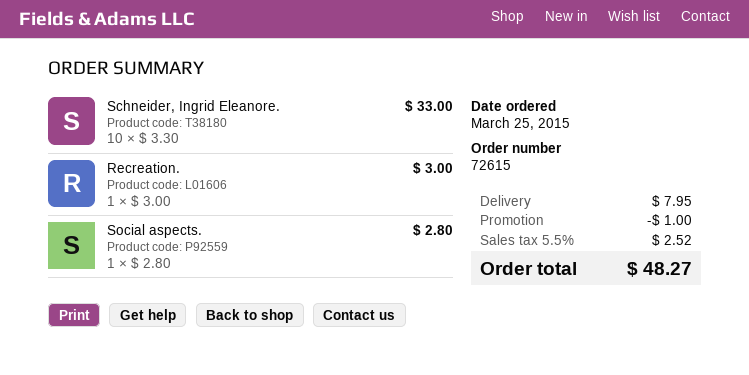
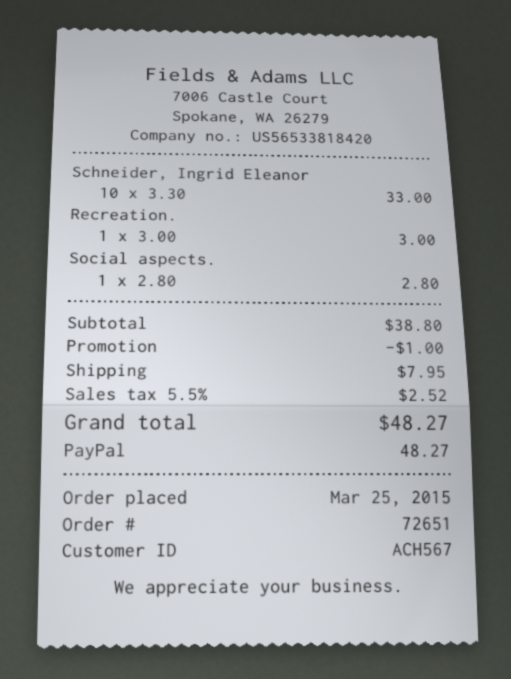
order number: 72615 -> 72651

